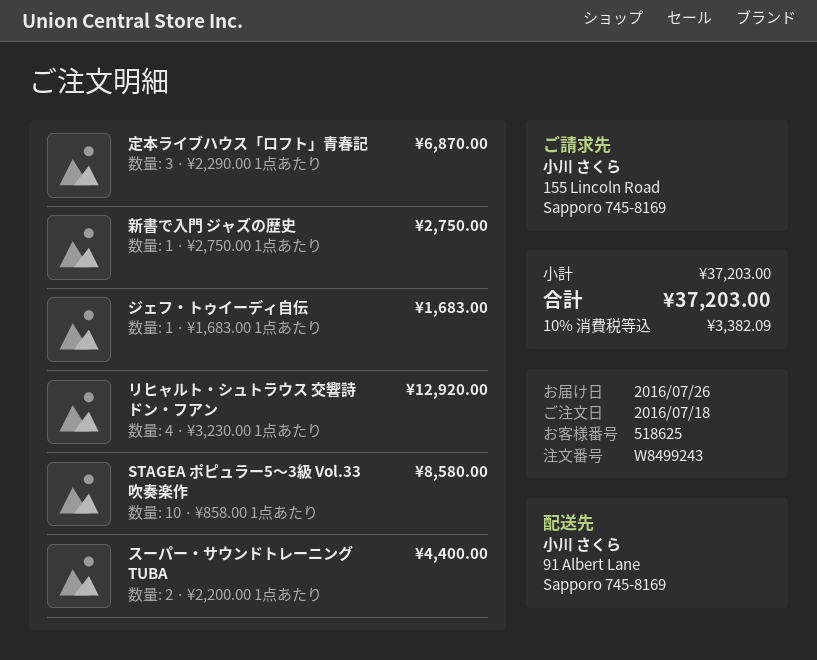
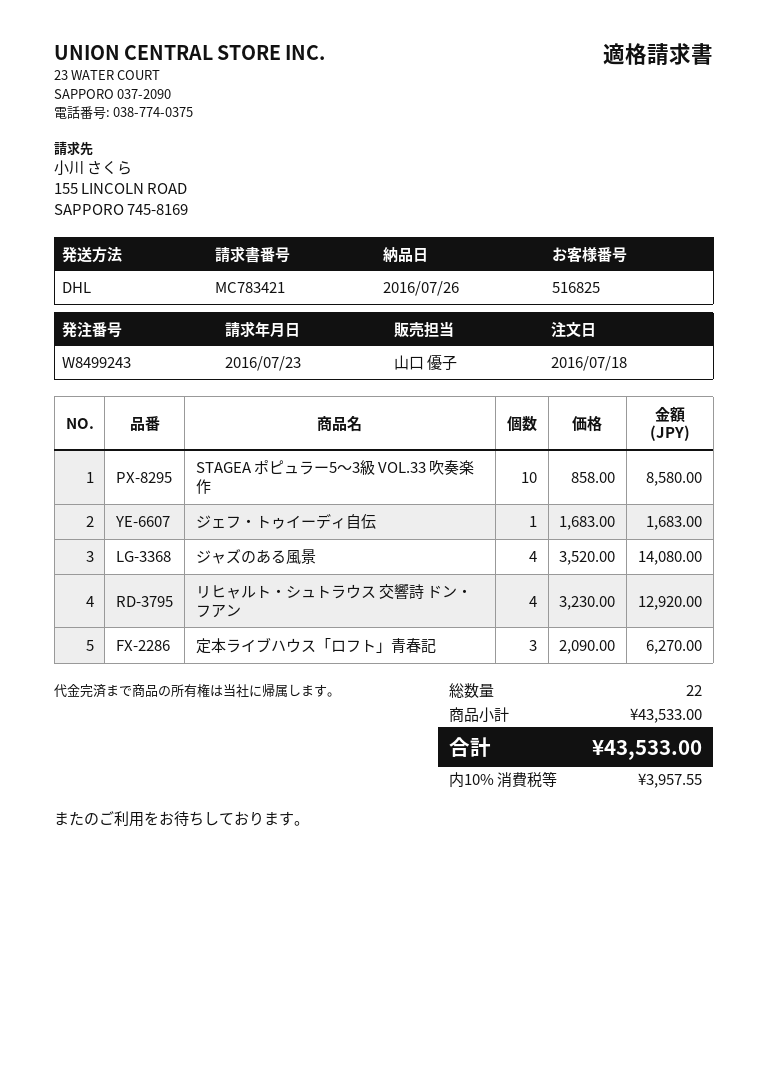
customer number: 518625 -> 516825
定本ライブハウス「ロフト」青春記: 3 x 2290.00 = 6870.00 -> 3 x 2090.00 = 6270.00
新書で入門 ジャズの歴史: 1 x 2750.00 = 2750.00 -> none
スーパー・サウンドトレーニング TUBA: 2 x 2200.00 = 4400.00 -> none
ジャズのある風景: none -> 4 x 3520.00 = 14080.00
subtotal: 37203.00 -> 43533.00
tax: 10% = 3382.09 -> 10% = 3957.55
total: 37203.00 -> 43533.00

